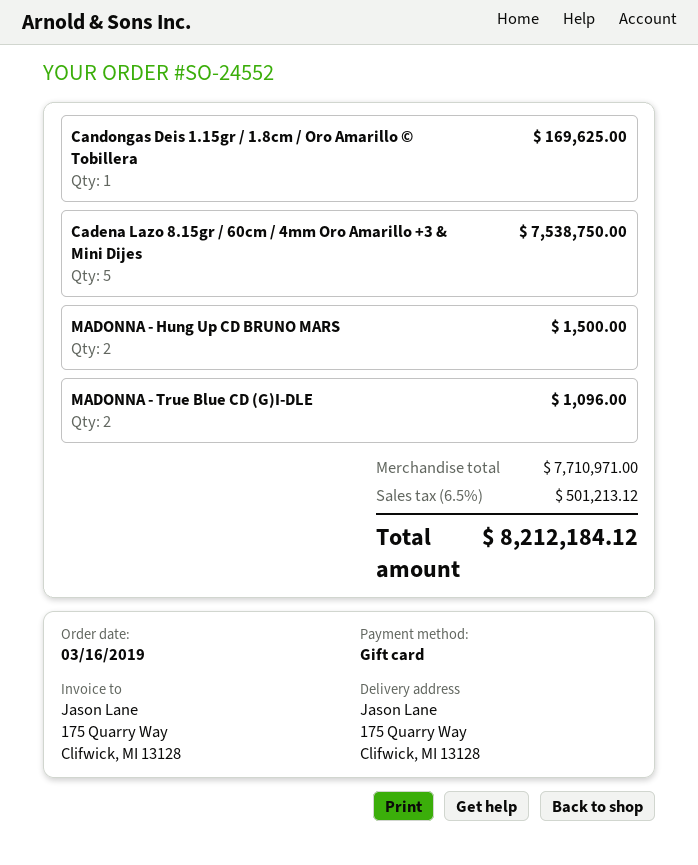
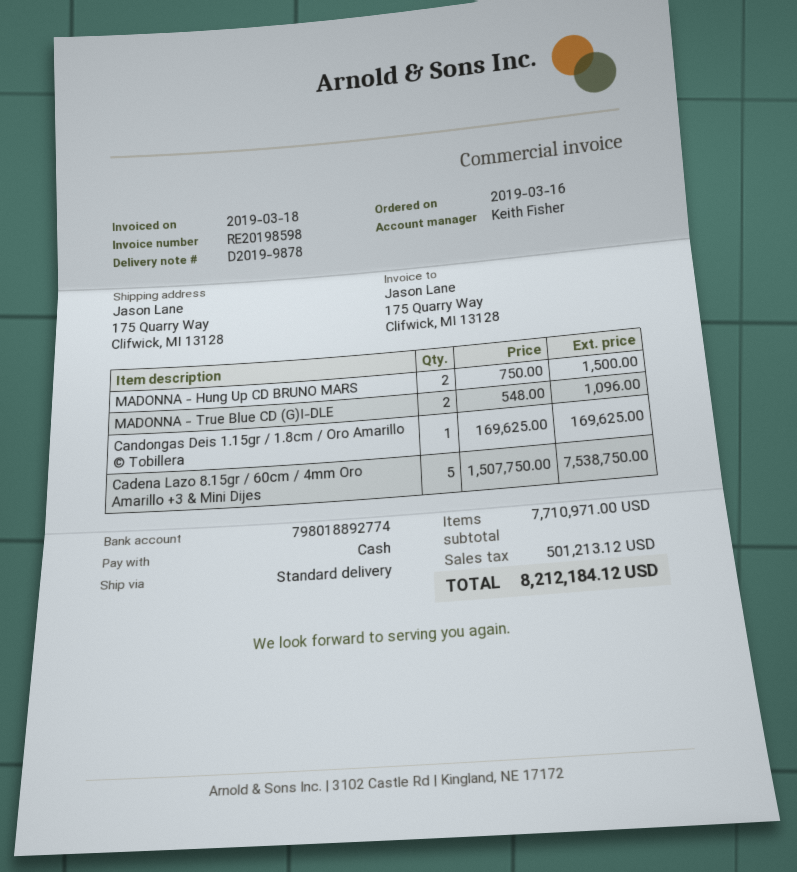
payment method: gift card -> cash

